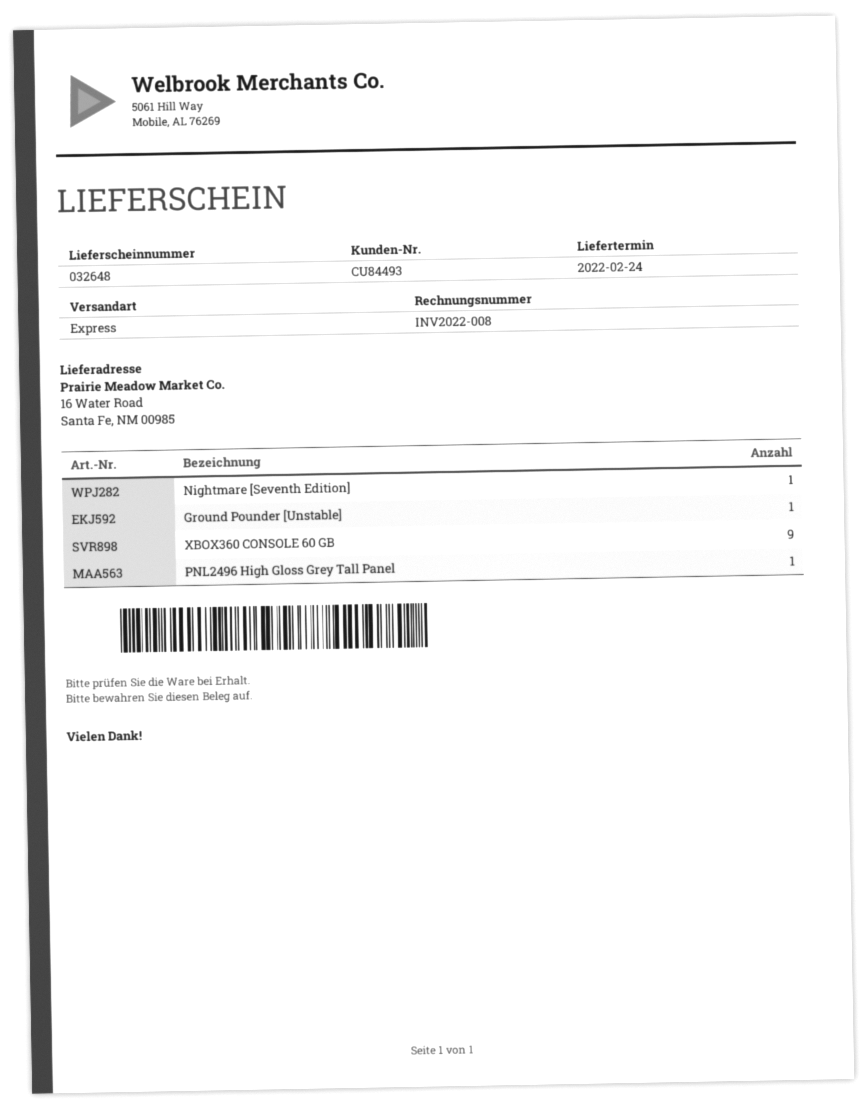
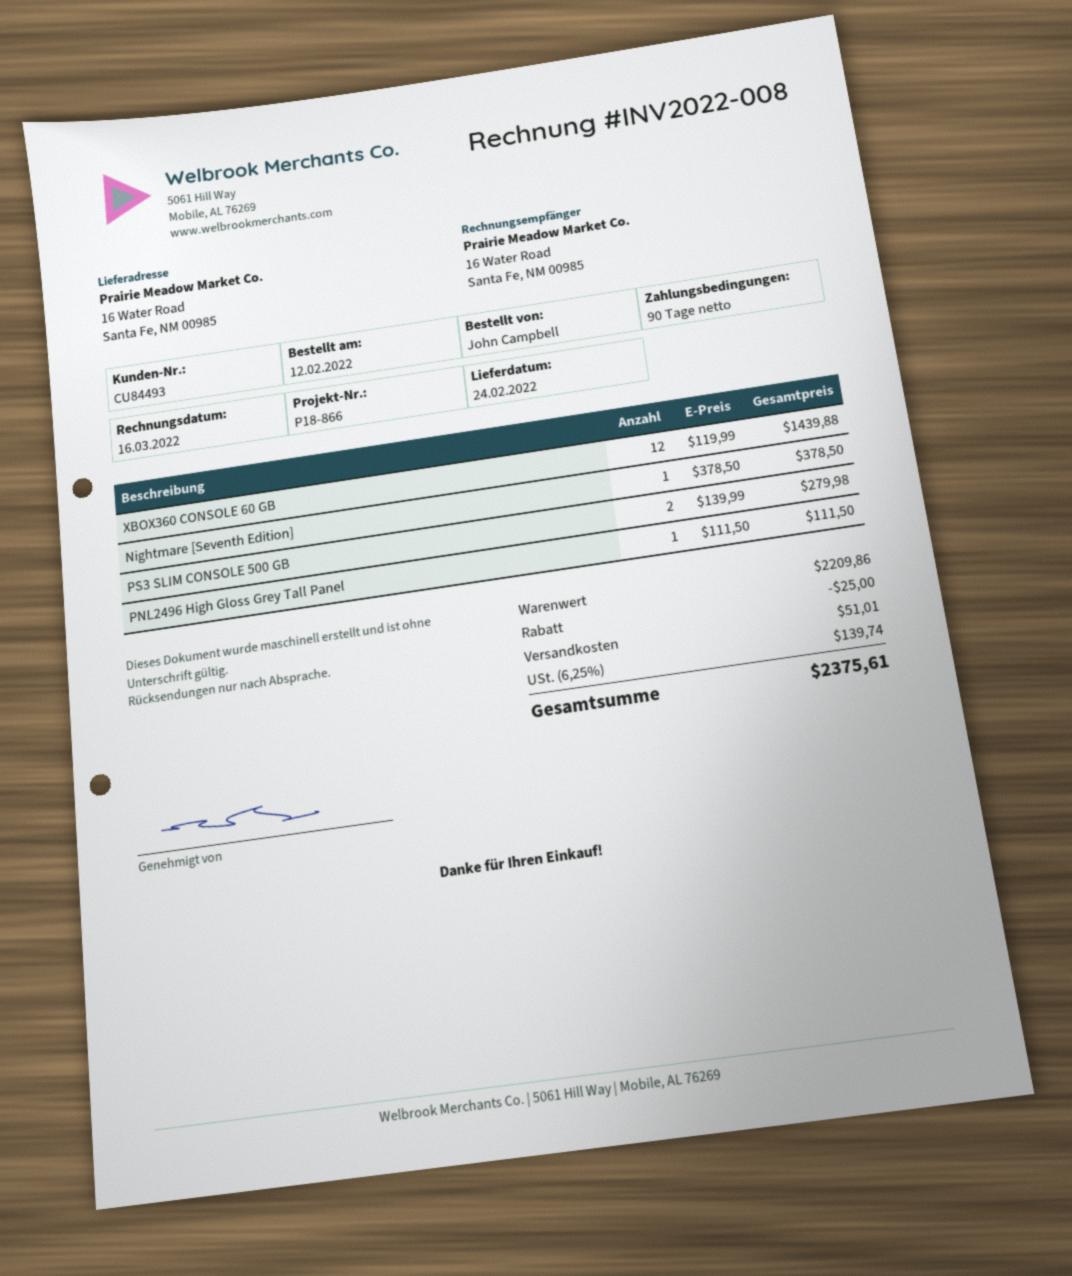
Ground Pounder [Unstable]: 1 -> none
XBOX360 CONSOLE 60 GB: 9 -> 12
PS3 SLIM CONSOLE 500 GB: none -> 2

